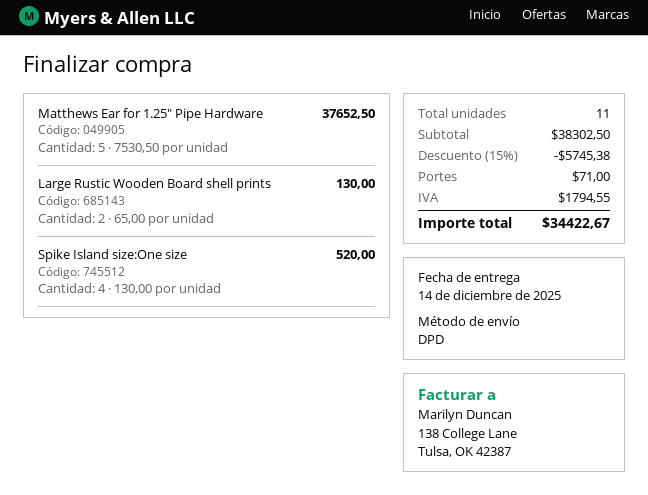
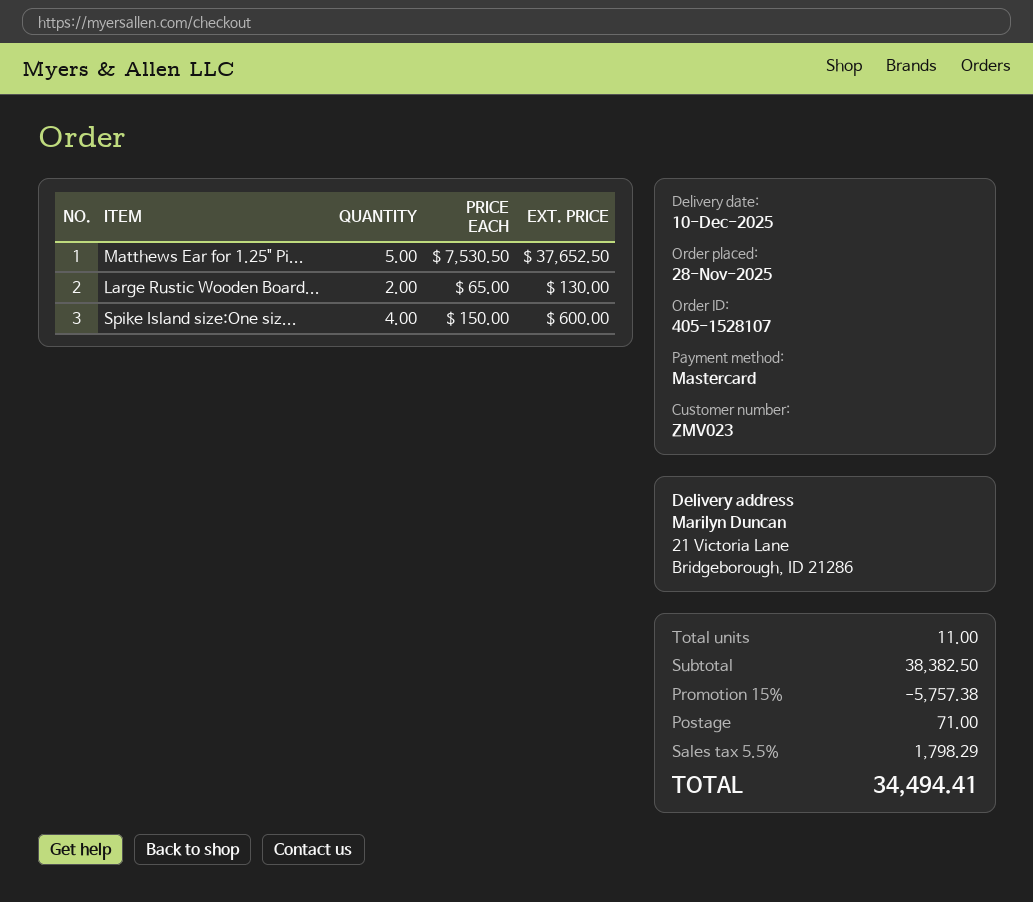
delivery date: 2025-12-14 -> 2025-12-10
Spike Island size:One size: 4 x 130.00 = 520.00 -> 4 x 150.00 = 600.00
subtotal: 38302.50 -> 38382.50
discount: 15% = 5745.38 -> 15% = 5757.38
tax: 1794.55 -> 1798.29
total: 34422.67 -> 34494.41

